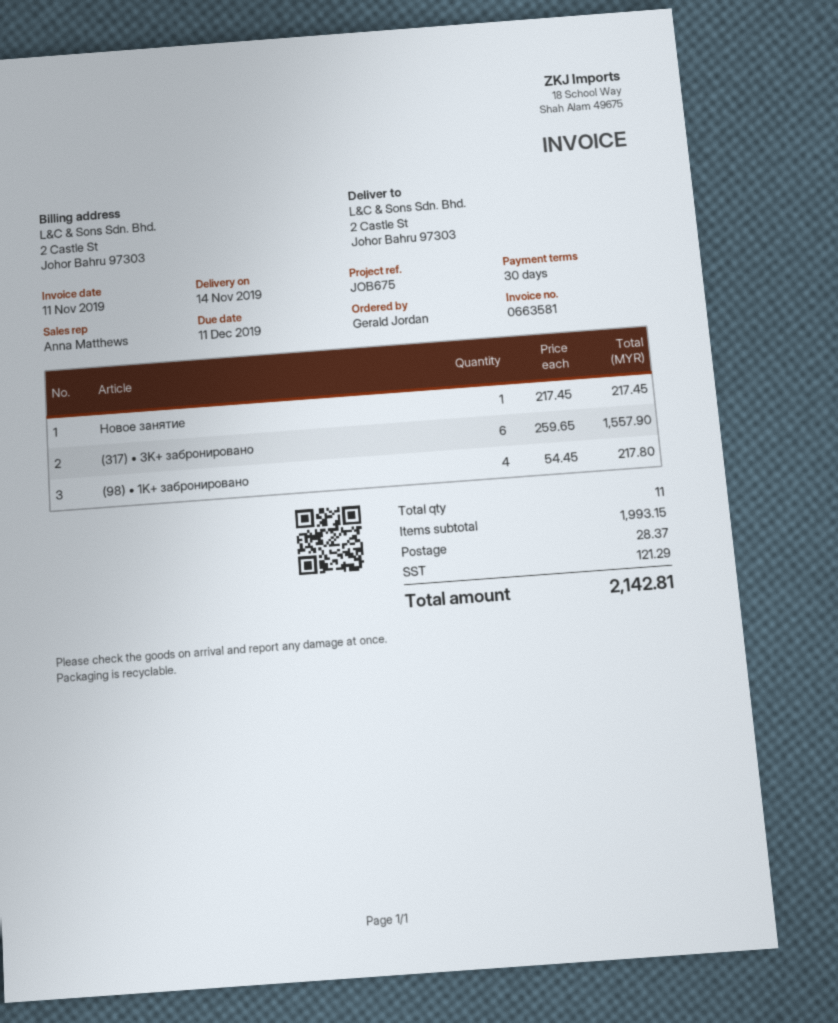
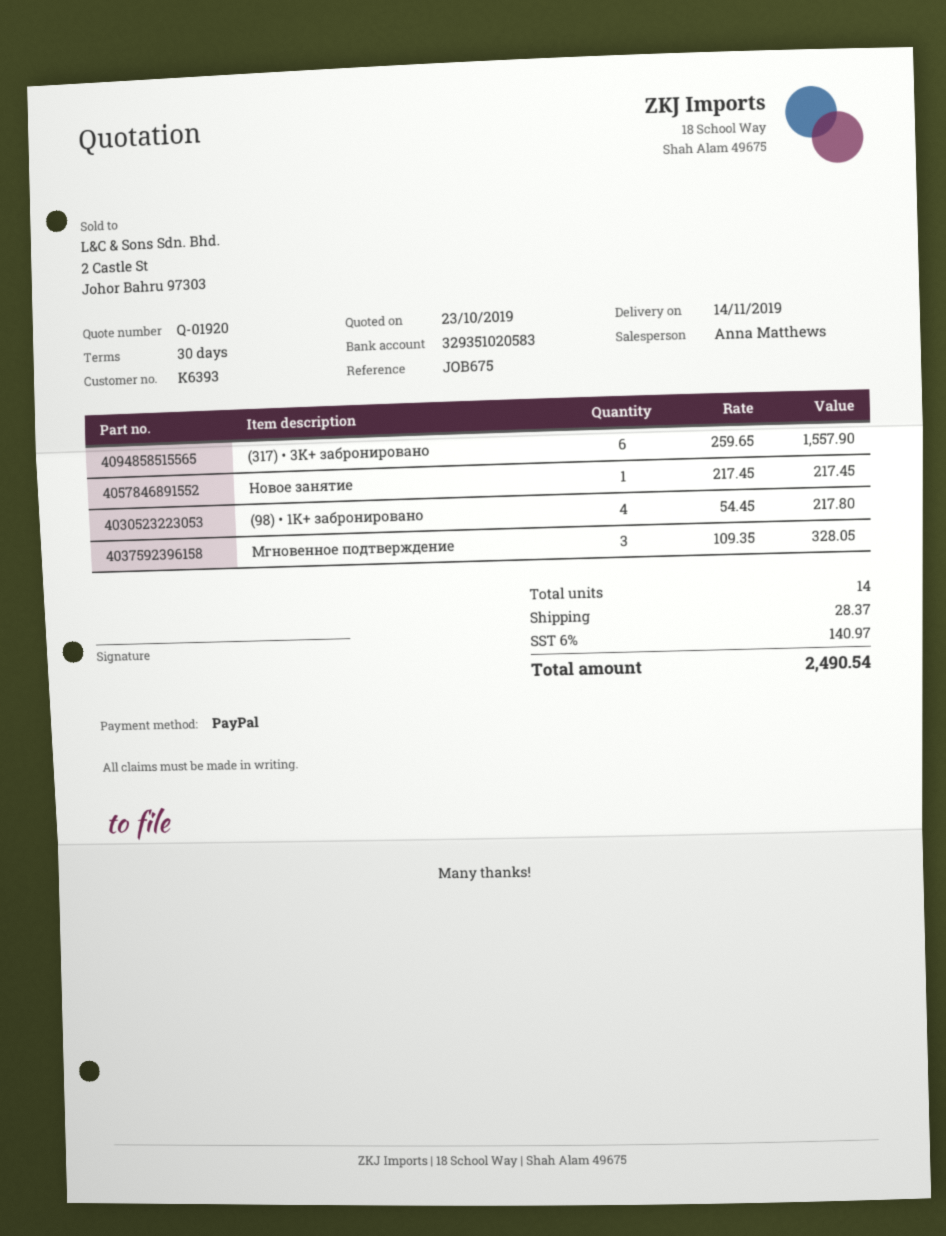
Мгновенное подтверждение: none -> 3 x 109.35 = 328.05
total quantity: 11 -> 14
tax: 121.29 -> 140.97
total: 2142.81 -> 2490.54

